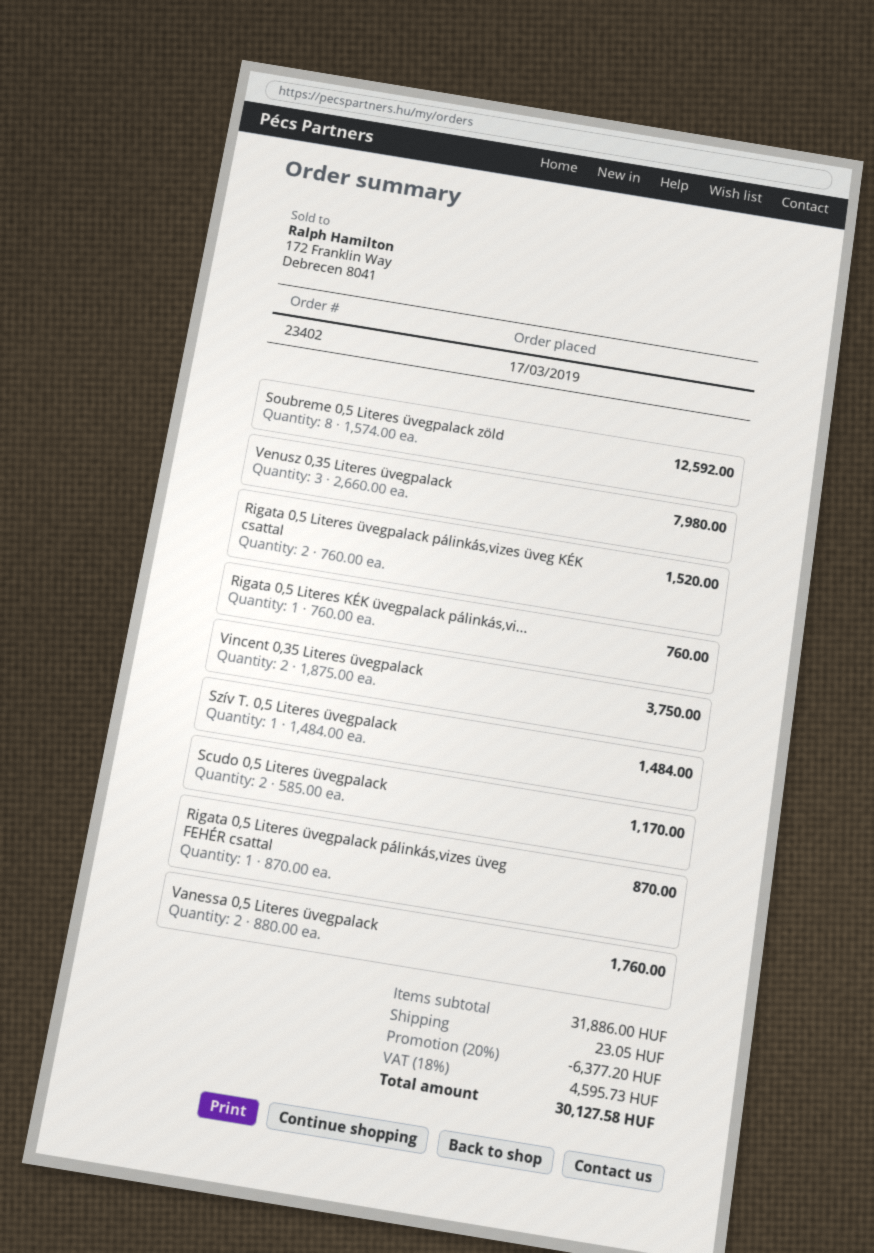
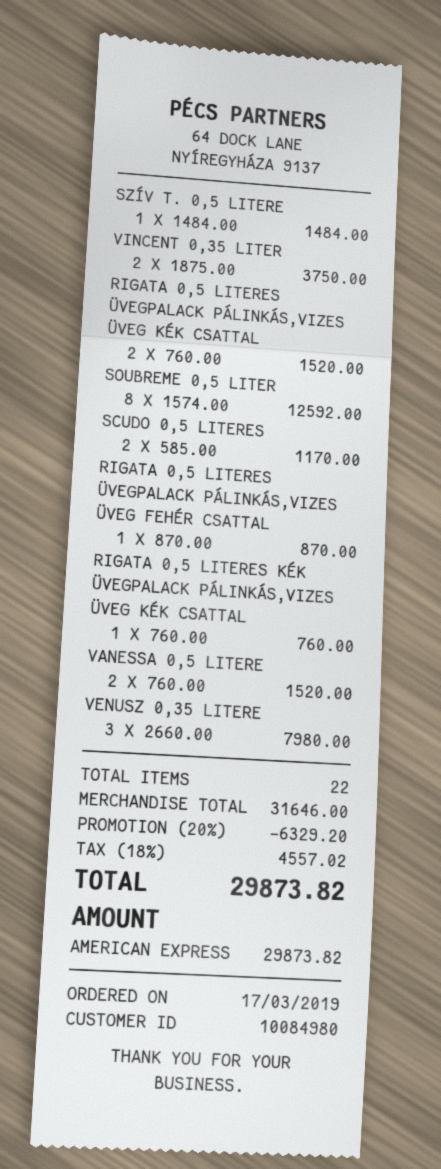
Vanessa 0,5 Literes üvegpalack: 2 x 880.00 = 1760.00 -> 2 x 760.00 = 1520.00
subtotal: 31886.00 -> 31646.00
discount: 20% = 6377.20 -> 20% = 6329.20
shipping: 23.05 -> none
tax: 18% = 4595.73 -> 18% = 4557.02
total: 30127.58 -> 29873.82

